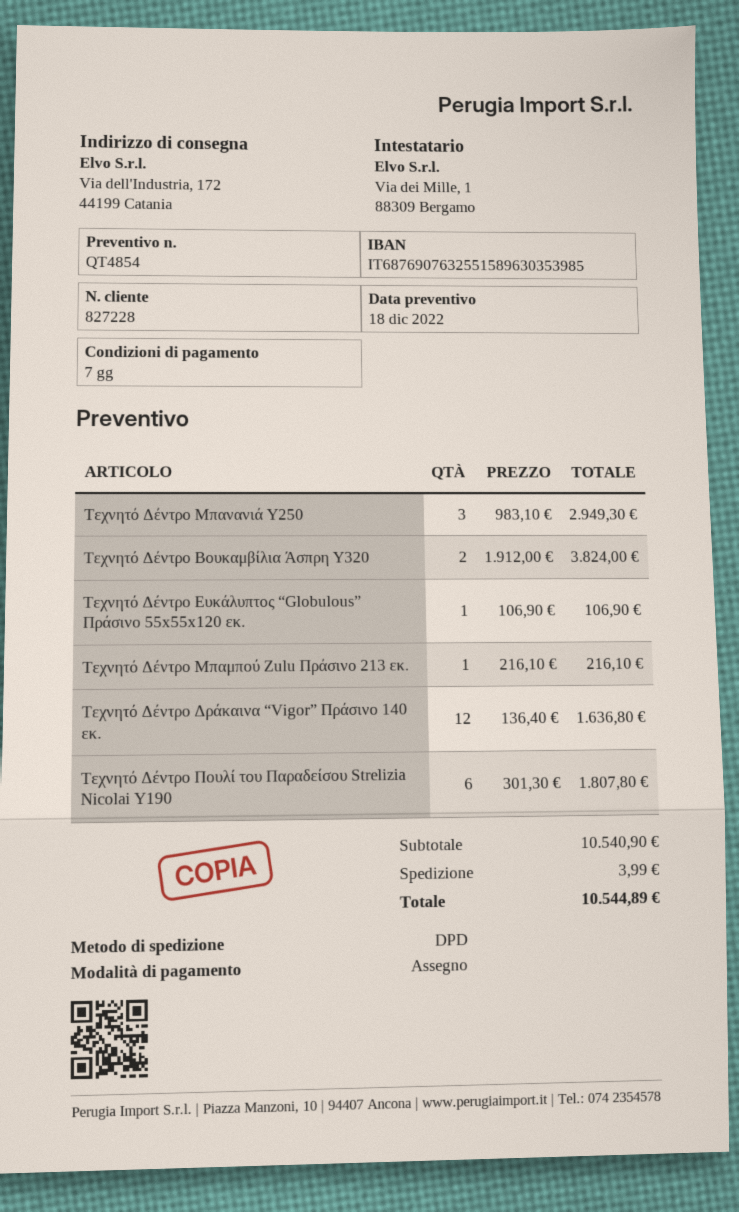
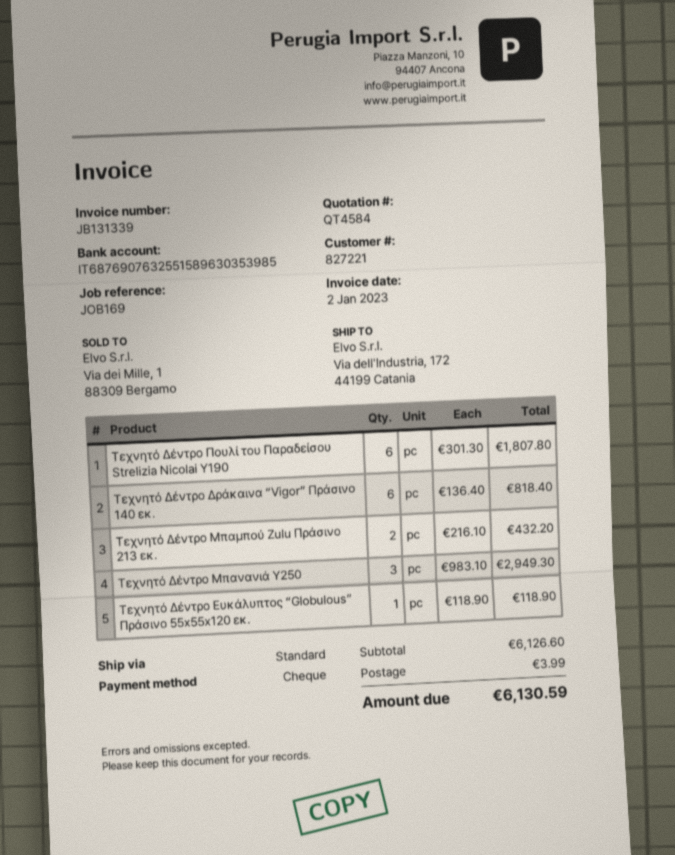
quote number: QT4854 -> QT4584
customer number: 827228 -> 827221
shipping method: DPD -> standard
Τεχνητό Δέντρο Βουκαμβίλια Άσπρη Υ320: 2 x 1912.00 = 3824.00 -> none
Τεχνητό Δέντρο Ευκάλυπτος “Globulous” Πράσινο 55x55x120 εκ.: 1 x 106.90 = 106.90 -> 1 x 118.90 = 118.90
Τεχνητό Δέντρο Μπαμπού Zulu Πράσινο 213 εκ.: 1 x 216.10 = 216.10 -> 2 x 216.10 = 432.20
Τεχνητό Δέντρο Δράκαινα “Vigor” Πράσινο 140 εκ.: 12 x 136.40 = 1636.80 -> 6 x 136.40 = 818.40
subtotal: 10540.90 -> 6126.60
total: 10544.89 -> 6130.59

